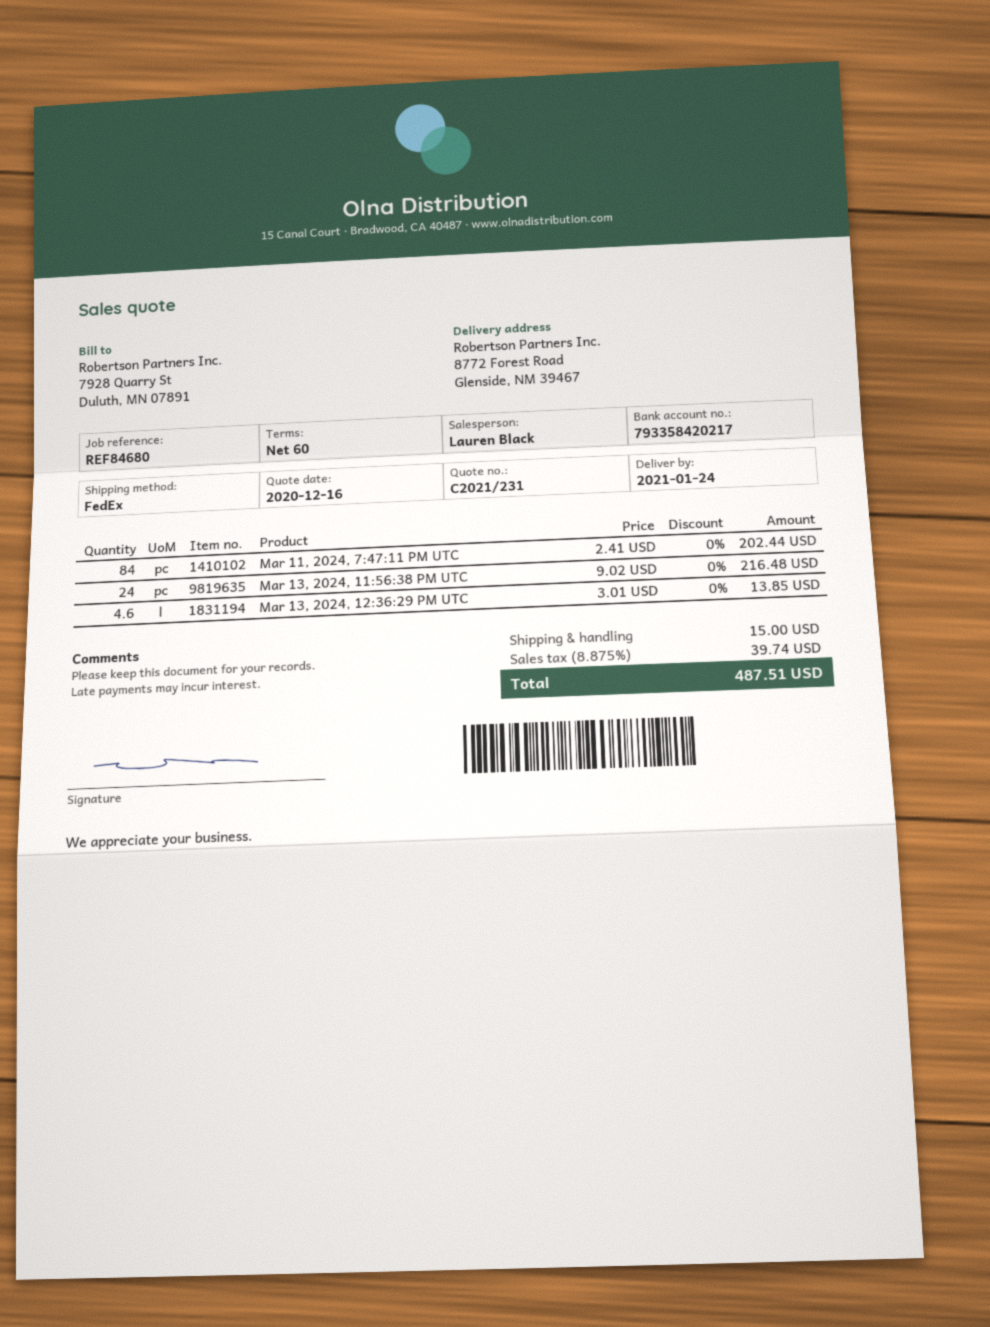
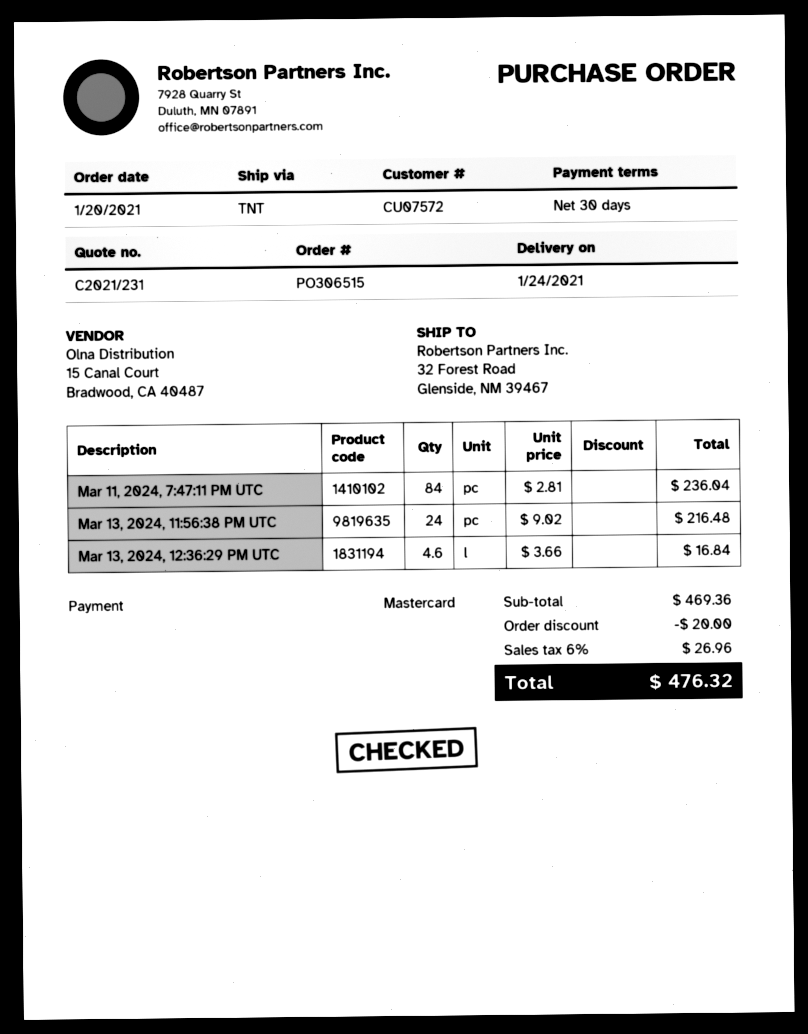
payment terms: 60 days -> 30 days
shipping method: FedEx -> TNT
ship to: 8772 Forest Road, Glenside, NM 39467 -> 32 Forest Road, Glenside, NM 39467
Mar 11, 2024, 7:47:11 PM UTC: 84 x 2.41 = 202.44 -> 84 x 2.81 = 236.04
Mar 13, 2024, 12:36:29 PM UTC: 4.6 x 3.01 = 13.85 -> 4.6 x 3.66 = 16.84
discount: none -> 20.00
shipping: 15.00 -> none
tax: 8.875% = 39.74 -> 6% = 26.96
total: 487.51 -> 476.32

